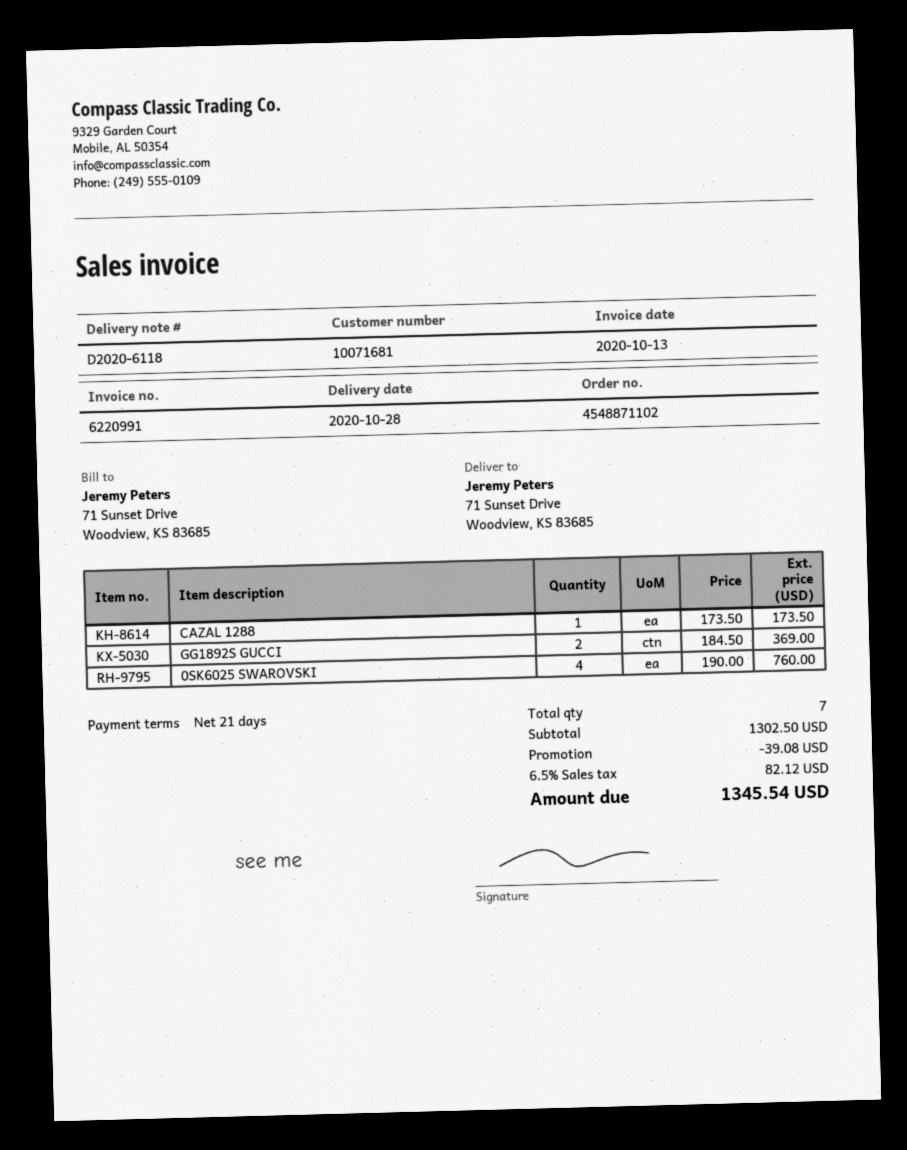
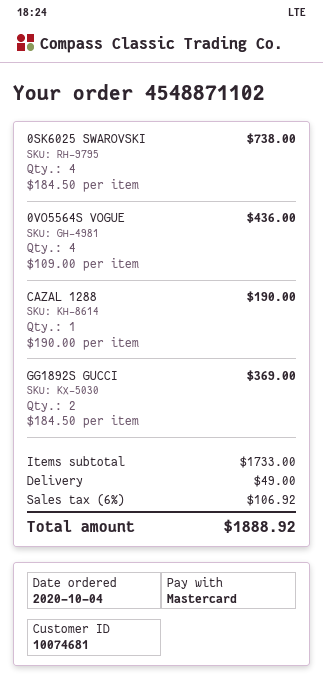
customer number: 10071681 -> 10074681
CAZAL 1288: 1 x 173.50 = 173.50 -> 1 x 190.00 = 190.00
0SK6025 SWAROVSKI: 4 x 190.00 = 760.00 -> 4 x 184.50 = 738.00
0VO5564S VOGUE: none -> 4 x 109.00 = 436.00
subtotal: 1302.50 -> 1733.00
discount: 39.08 -> none
shipping: none -> 49.00
tax: 6.5% = 82.12 -> 6% = 106.92
total: 1345.54 -> 1888.92

